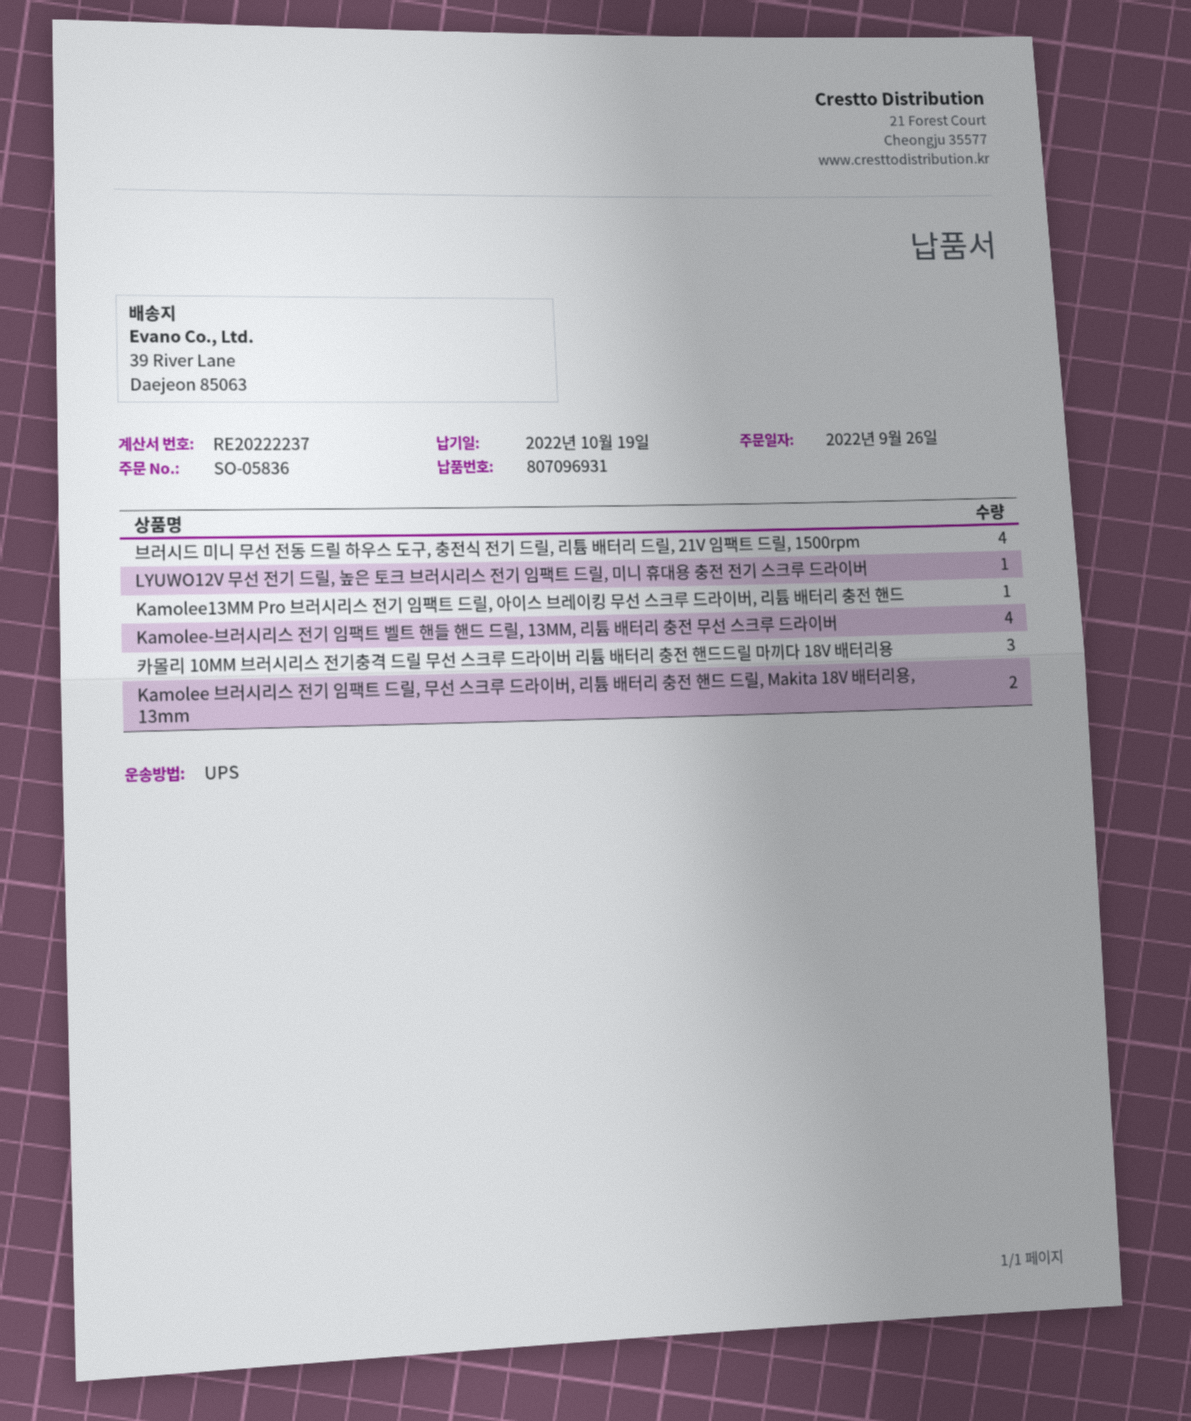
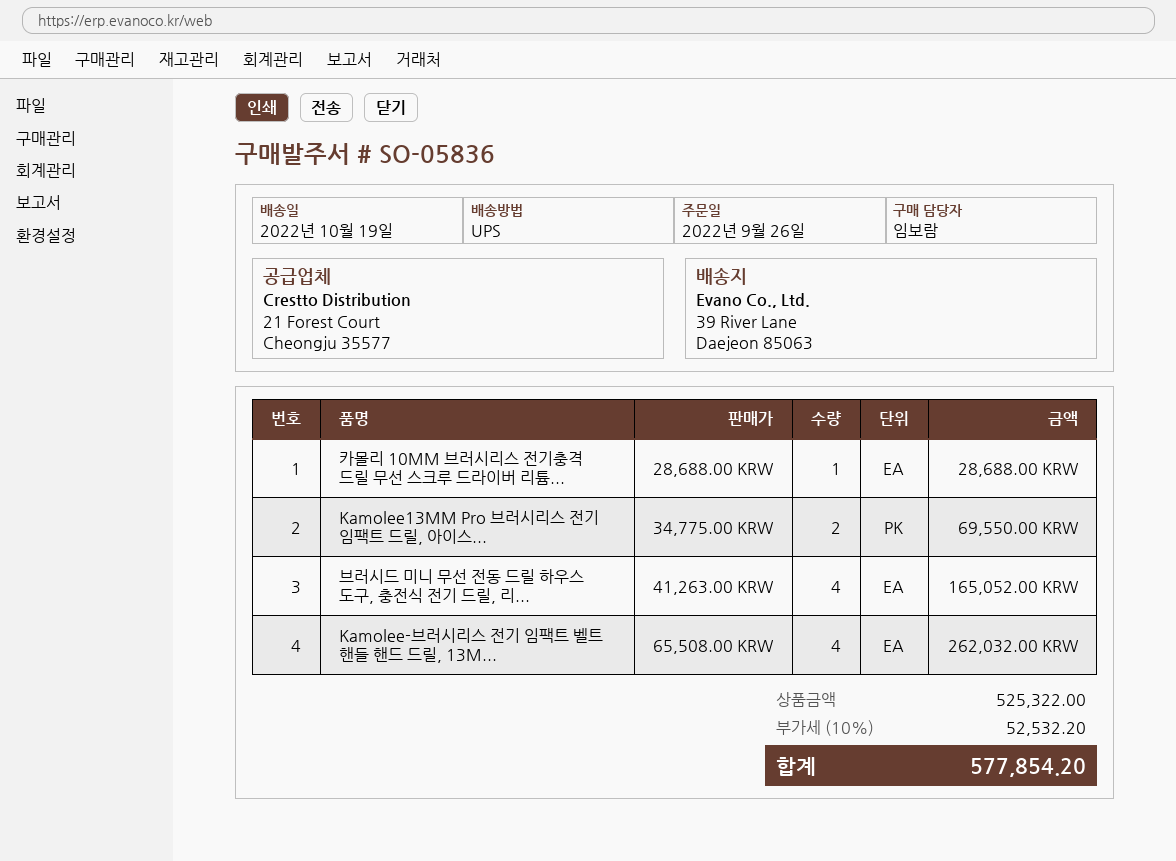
LYUWO12V 무선 전기 드릴, 높은 토크 브러시리스 전기 임팩트 드릴, 미니 휴대용 충전 전기 스크루 드라이버: 1 -> none
Kamolee13MM Pro 브러시리스 전기 임팩트 드릴, 아이스 브레이킹 무선 스크루 드라이버, 리튬 배터리 충전 핸드: 1 -> 2
카몰리 10MM 브러시리스 전기충격 드릴 무선 스크루 드라이버 리튬 배터리 충전 핸드드릴 마끼다 18V 배터리용: 3 -> 1
Kamolee 브러시리스 전기 임팩트 드릴, 무선 스크루 드라이버, 리튬 배터리 충전 핸드 드릴, Makita 18V 배터리용, 13mm: 2 -> none

